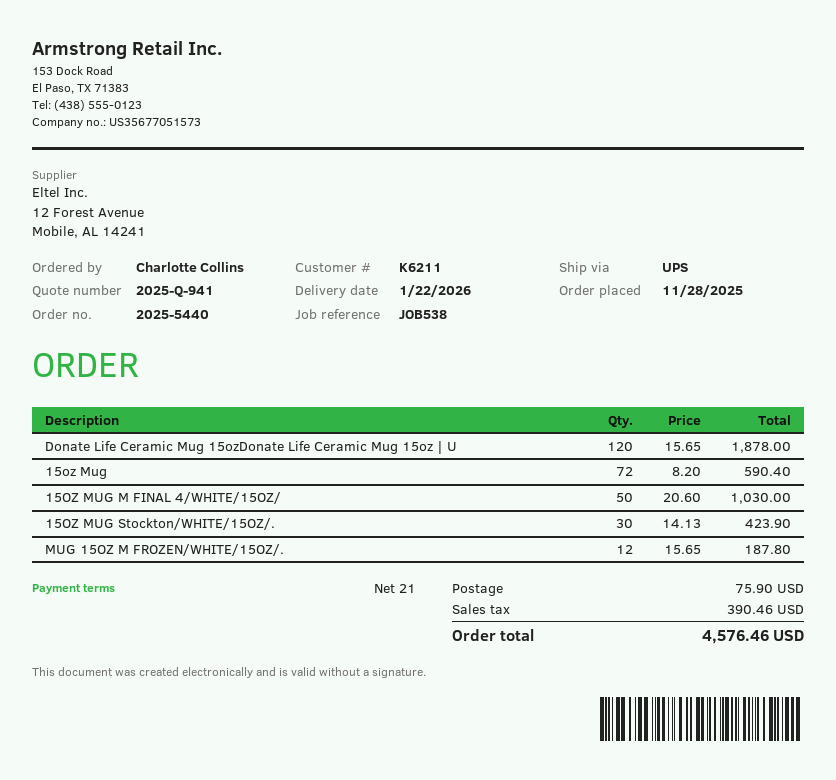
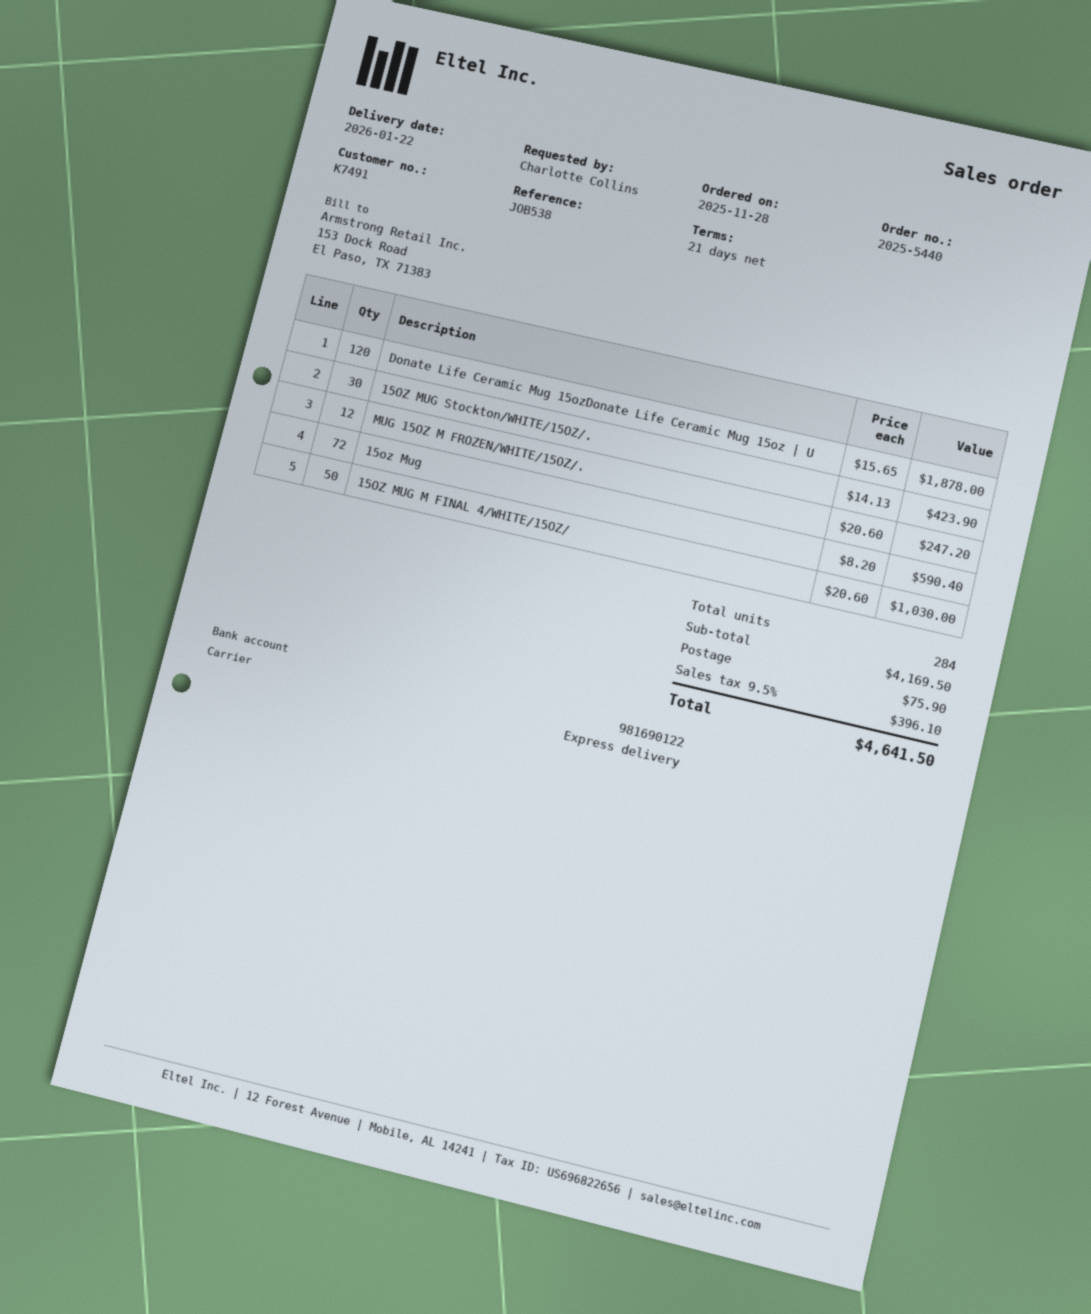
customer number: K6211 -> K7491
shipping method: UPS -> express
MUG 15OZ M FROZEN/WHITE/15OZ/.: 12 x 15.65 = 187.80 -> 12 x 20.60 = 247.20
tax: 390.46 -> 396.10
total: 4576.46 -> 4641.50

